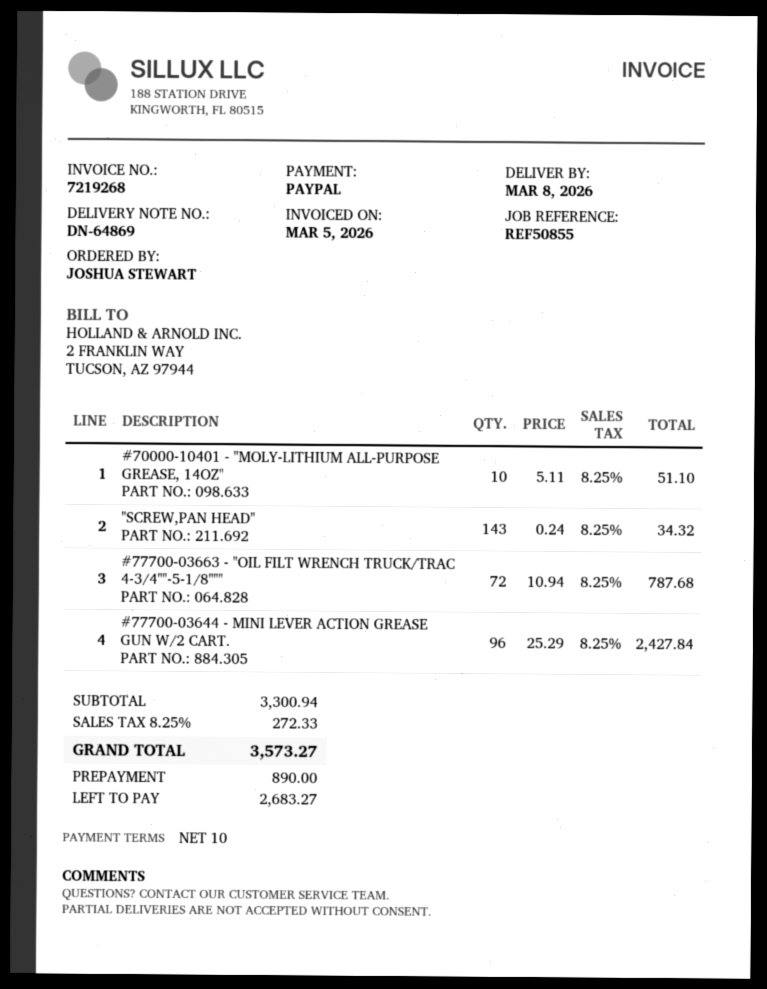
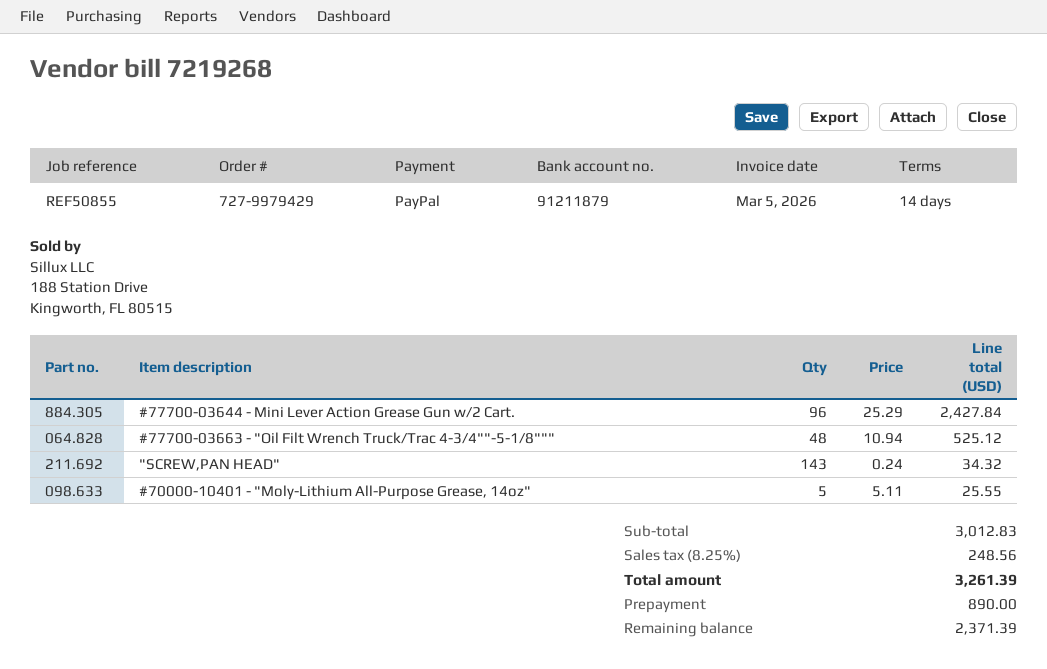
payment terms: 10 days -> 14 days
#70000-10401 - "MOLY-LITHIUM ALL-PURPOSE GREASE, 14OZ": 10 x 5.11 = 51.10 -> 5 x 5.11 = 25.55
#77700-03663 - "OIL FILT WRENCH TRUCK/TRAC 4-3/4""-5-1/8""": 72 x 10.94 = 787.68 -> 48 x 10.94 = 525.12
subtotal: 3300.94 -> 3012.83
tax: 8.25% = 272.33 -> 8.25% = 248.56
total: 3573.27 -> 3261.39
balance: 2683.27 -> 2371.39

